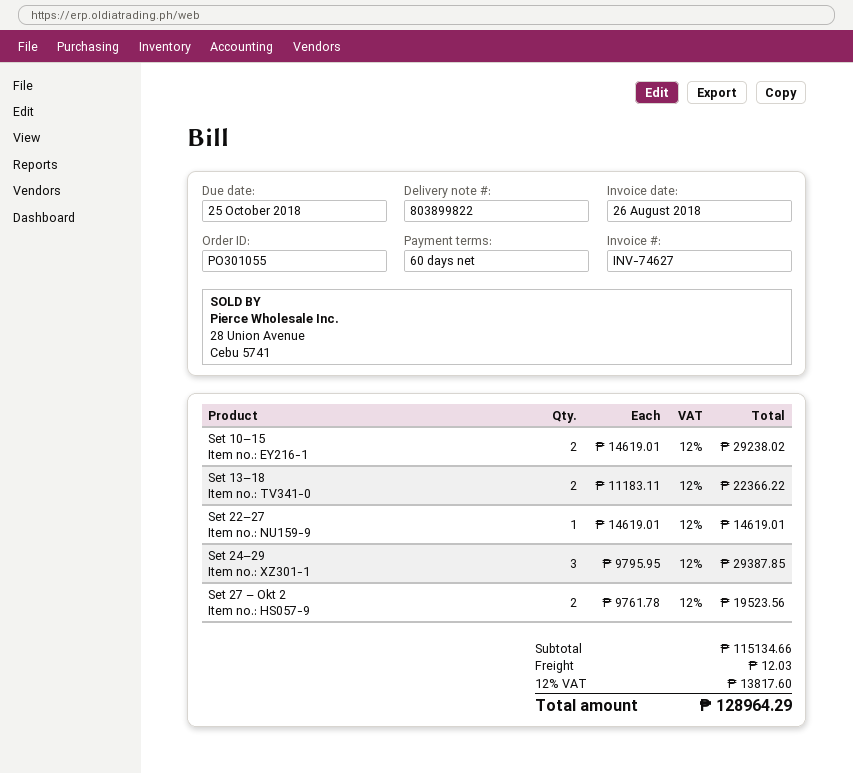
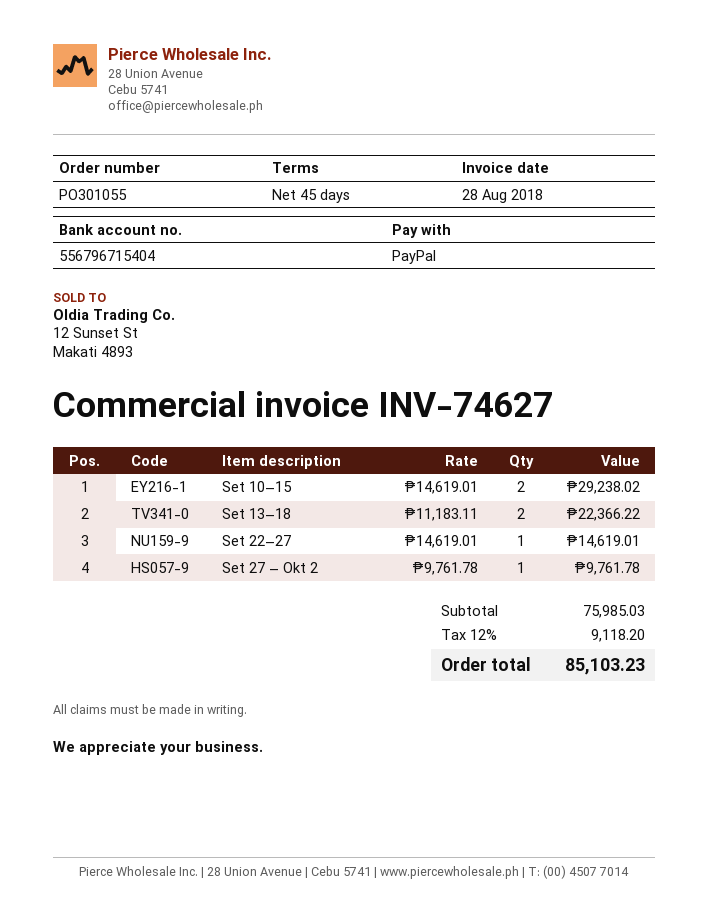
invoice date: 2018-08-26 -> 2018-08-28
payment terms: 60 days -> 45 days
Set 24–29: 3 x 9795.95 = 29387.85 -> none
Set 27 – Okt 2: 2 x 9761.78 = 19523.56 -> 1 x 9761.78 = 9761.78
subtotal: 115134.66 -> 75985.03
shipping: 12.03 -> none
tax: 12% = 13817.60 -> 12% = 9118.20
total: 128964.29 -> 85103.23

